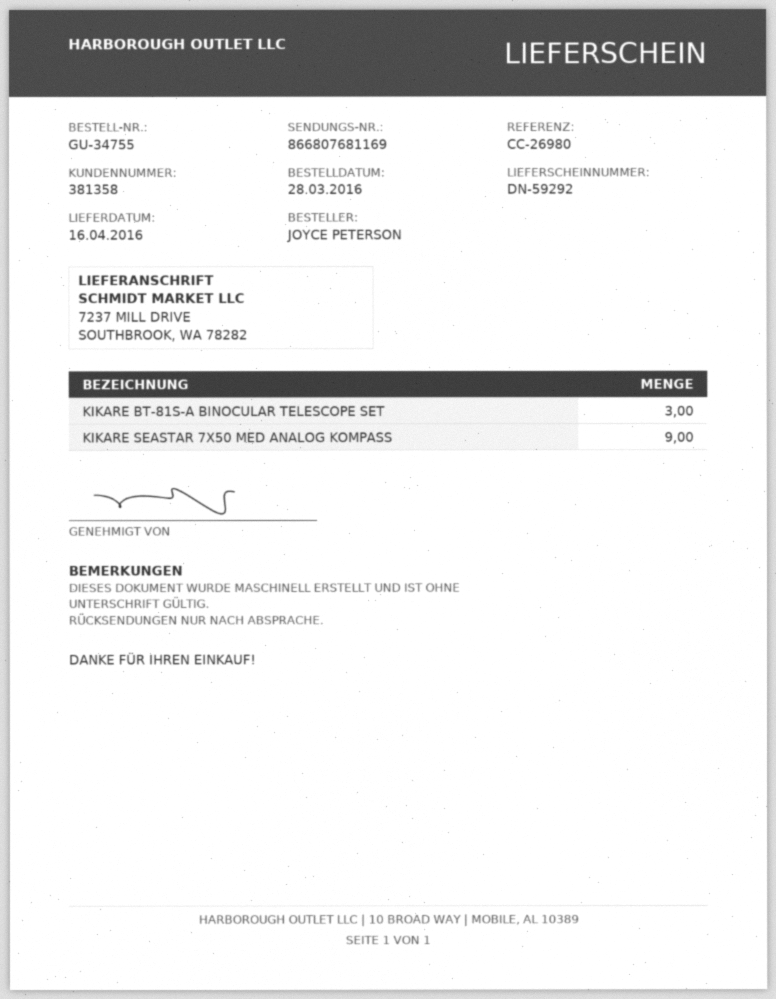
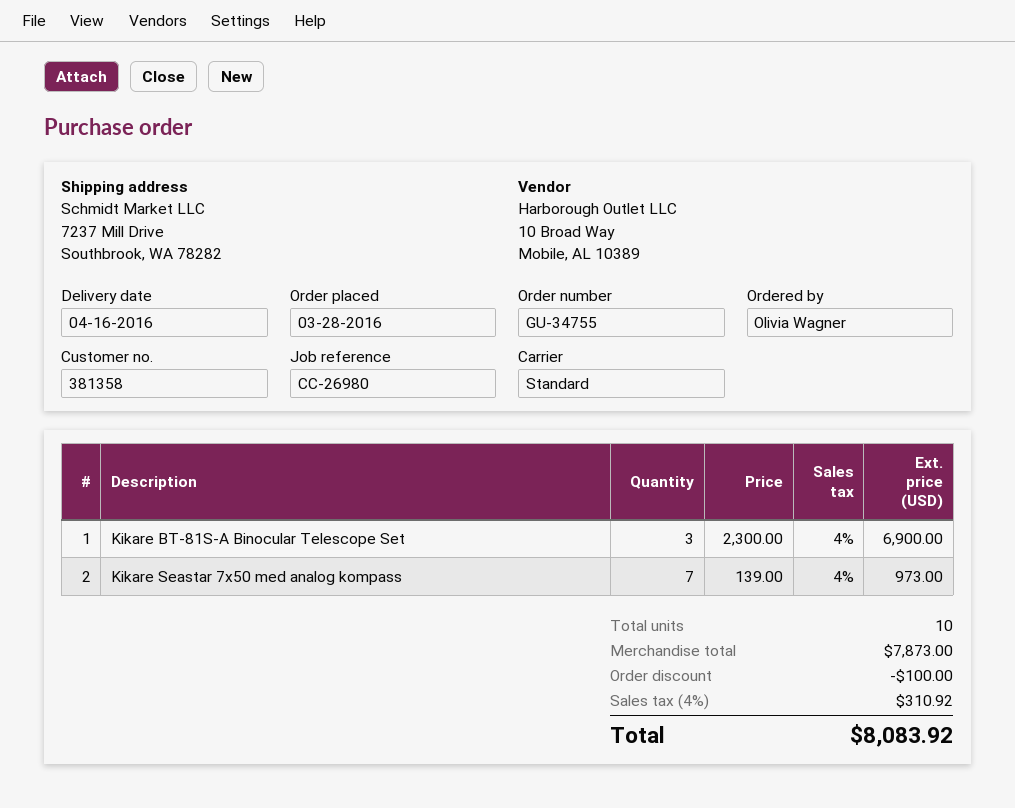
ordered by: JOYCE PETERSON -> Olivia Wagner
KIKARE SEASTAR 7X50 MED ANALOG KOMPASS: 9 -> 7

